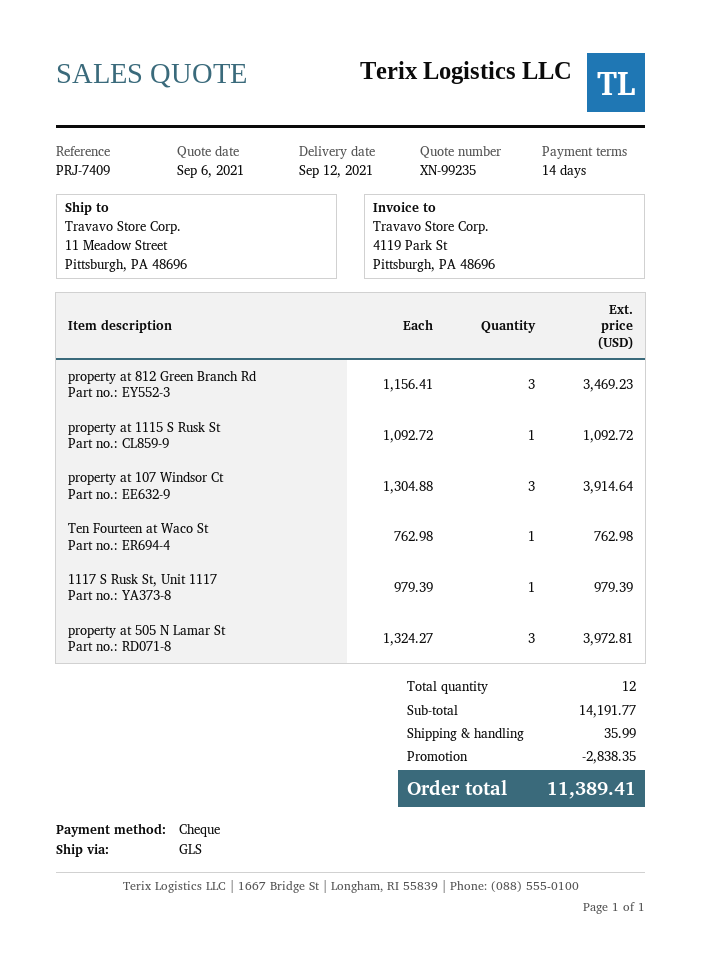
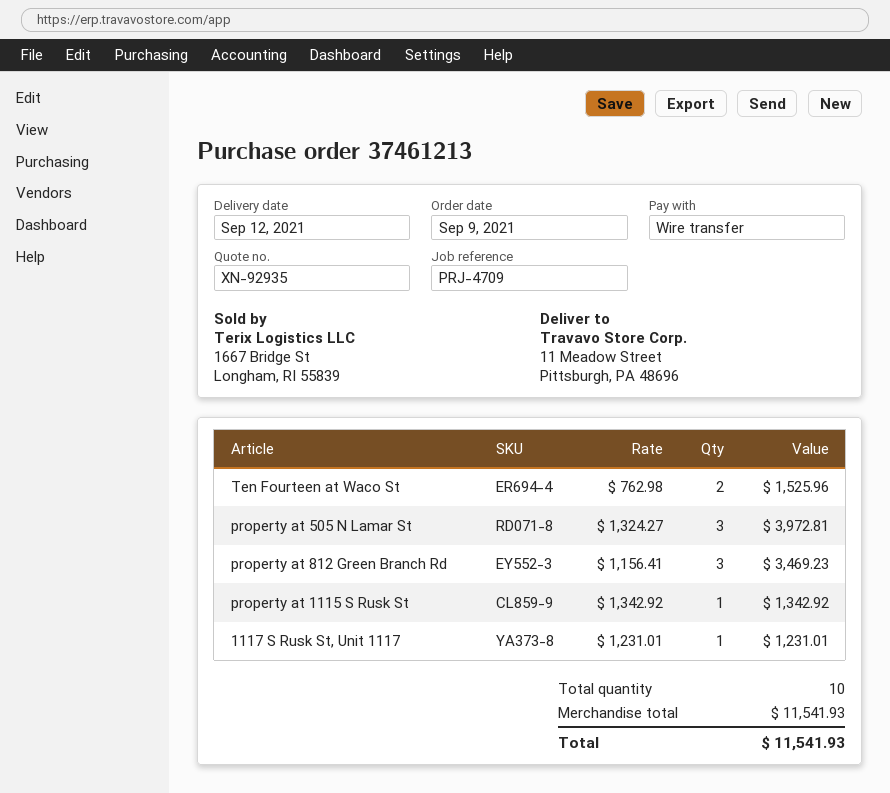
quote number: XN-99235 -> XN-92935
reference: PRJ-7409 -> PRJ-4709
payment method: cheque -> bank transfer
property at 1115 S Rusk St: 1 x 1092.72 = 1092.72 -> 1 x 1342.92 = 1342.92
property at 107 Windsor Ct: 3 x 1304.88 = 3914.64 -> none
Ten Fourteen at Waco St: 1 x 762.98 = 762.98 -> 2 x 762.98 = 1525.96
1117 S Rusk St, Unit 1117: 1 x 979.39 = 979.39 -> 1 x 1231.01 = 1231.01
total quantity: 12 -> 10
subtotal: 14191.77 -> 11541.93
discount: 2838.35 -> none
shipping: 35.99 -> none
total: 11389.41 -> 11541.93

